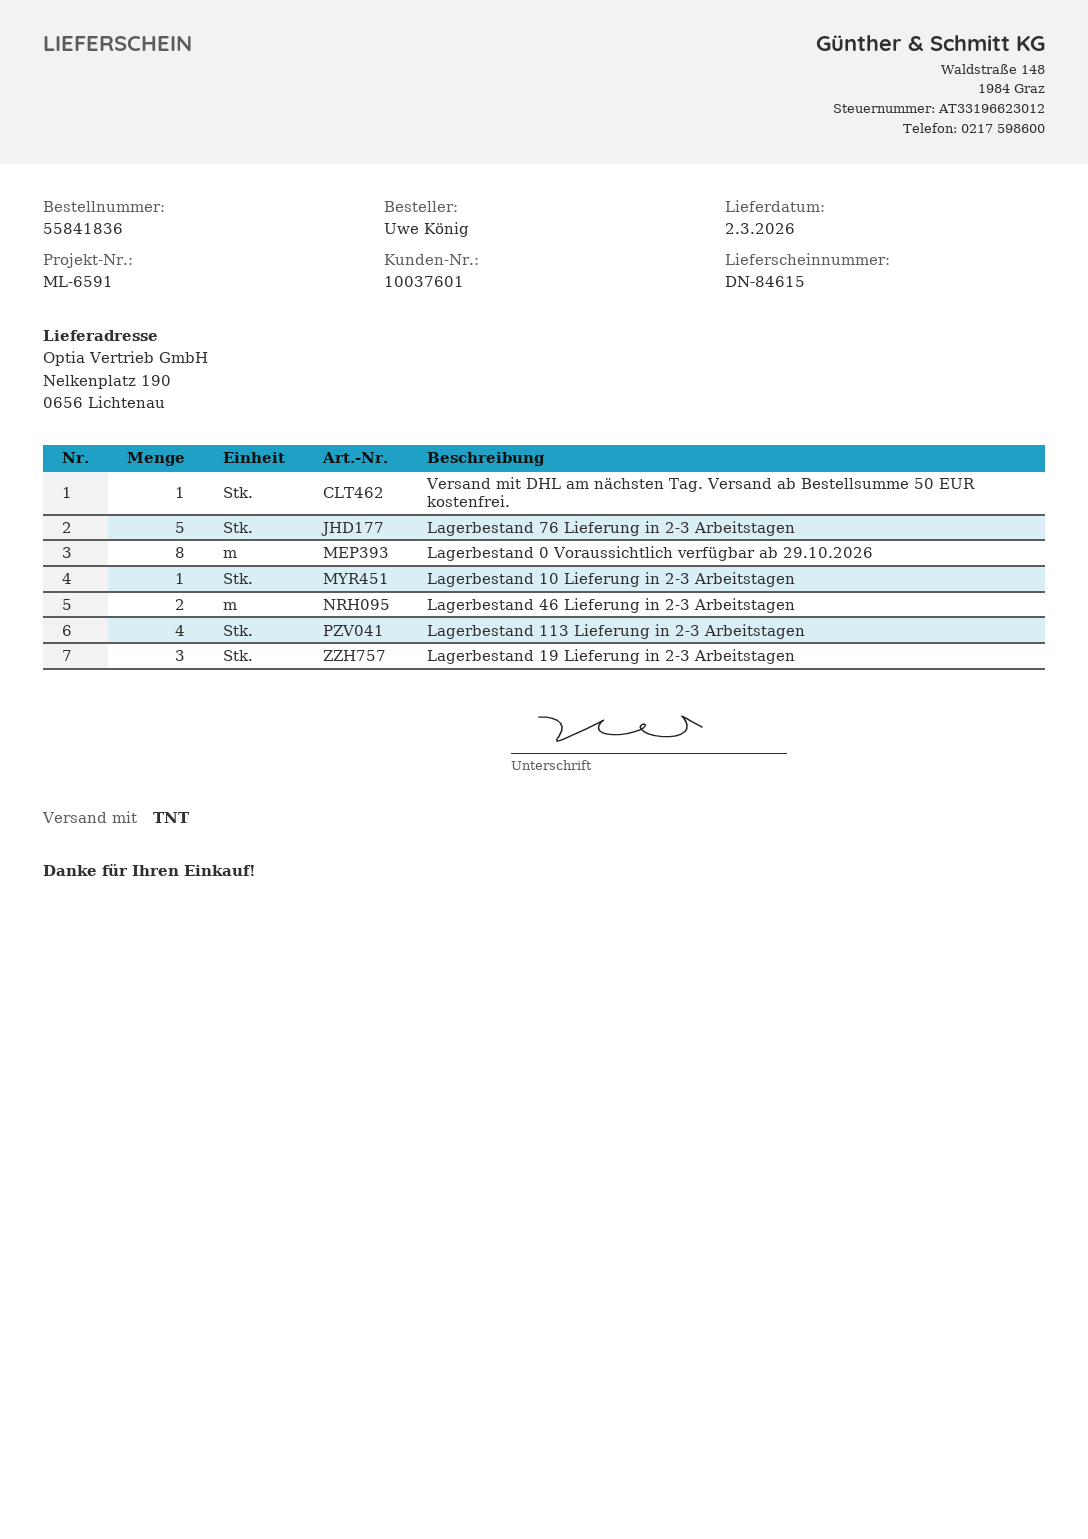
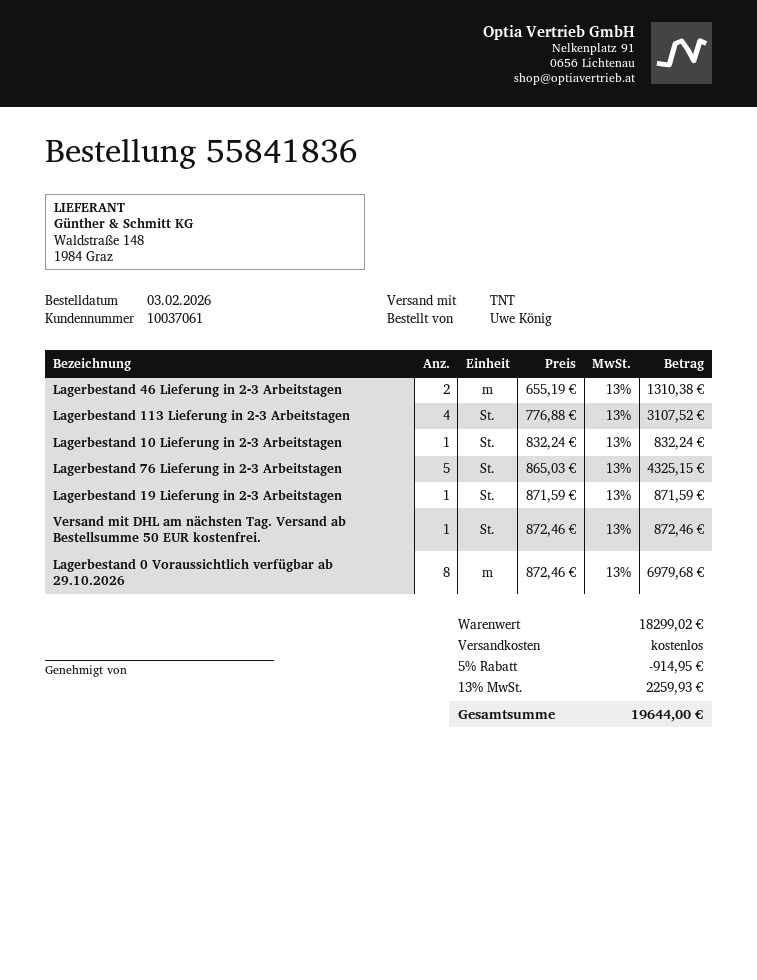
customer number: 10037601 -> 10037061
Lagerbestand 19 Lieferung in 2-3 Arbeitstagen: 3 -> 1

